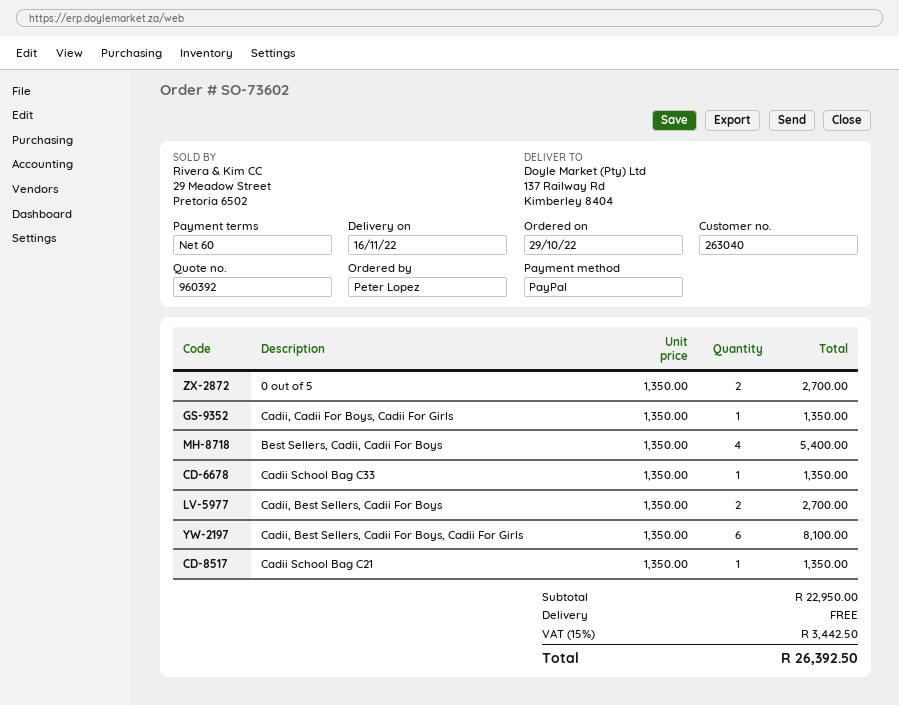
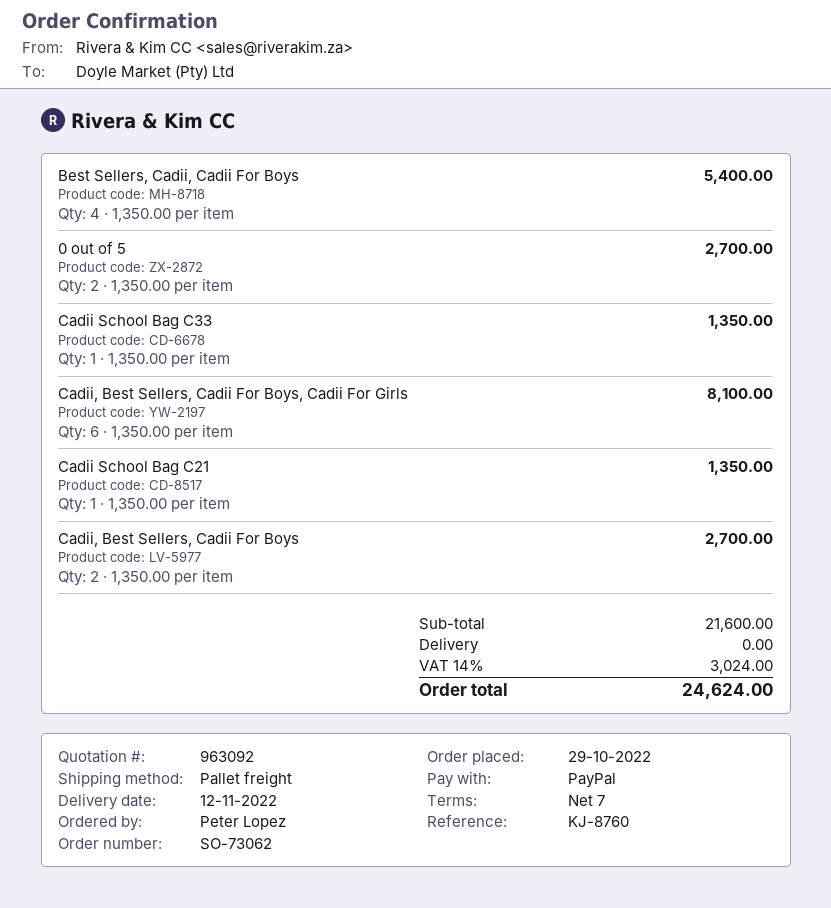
quote number: 960392 -> 963092
order number: SO-73602 -> SO-73062
delivery date: 2022-11-16 -> 2022-11-12
payment terms: 60 days -> 7 days
Cadii, Cadii For Boys, Cadii For Girls: 1 x 1350.00 = 1350.00 -> none
subtotal: 22950.00 -> 21600.00
tax: 15% = 3442.50 -> 14% = 3024.00
total: 26392.50 -> 24624.00

